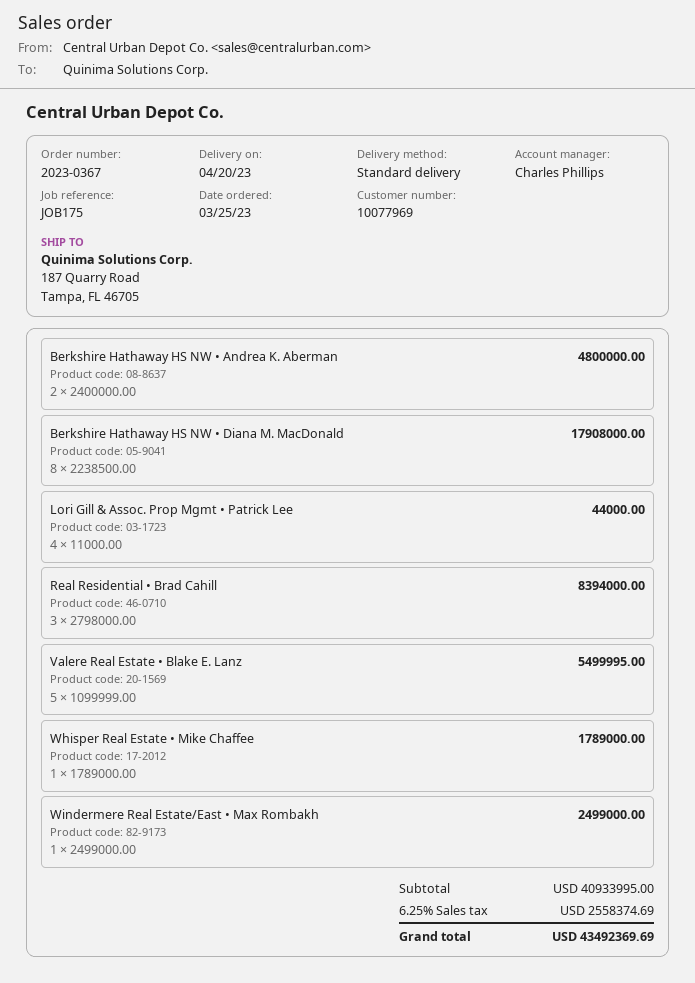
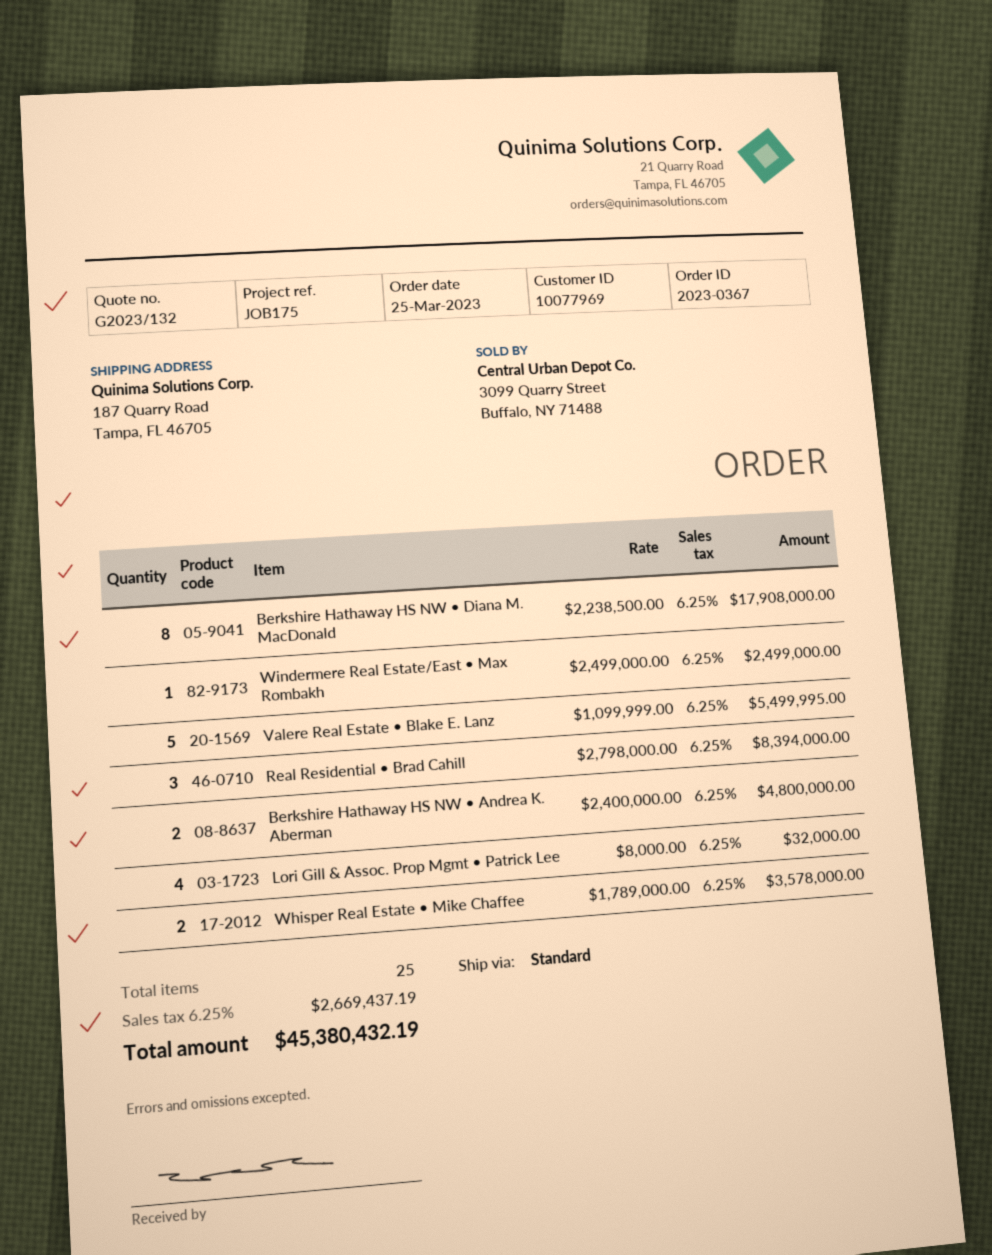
Lori Gill & Assoc. Prop Mgmt • Patrick Lee: 4 x 11000.00 = 44000.00 -> 4 x 8000.00 = 32000.00
Whisper Real Estate • Mike Chaffee: 1 x 1789000.00 = 1789000.00 -> 2 x 1789000.00 = 3578000.00
tax: 6.25% = 2558374.69 -> 6.25% = 2669437.19
total: 43492369.69 -> 45380432.19

